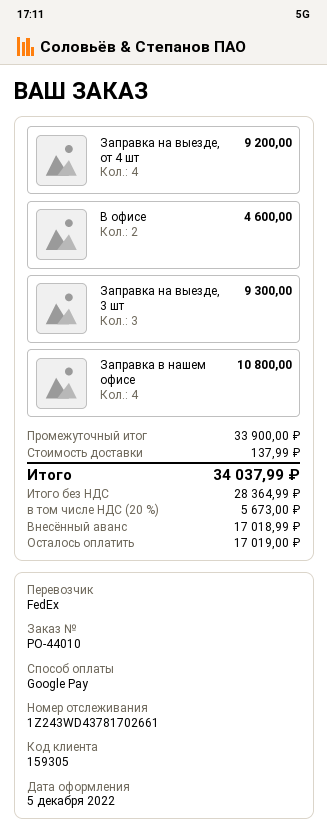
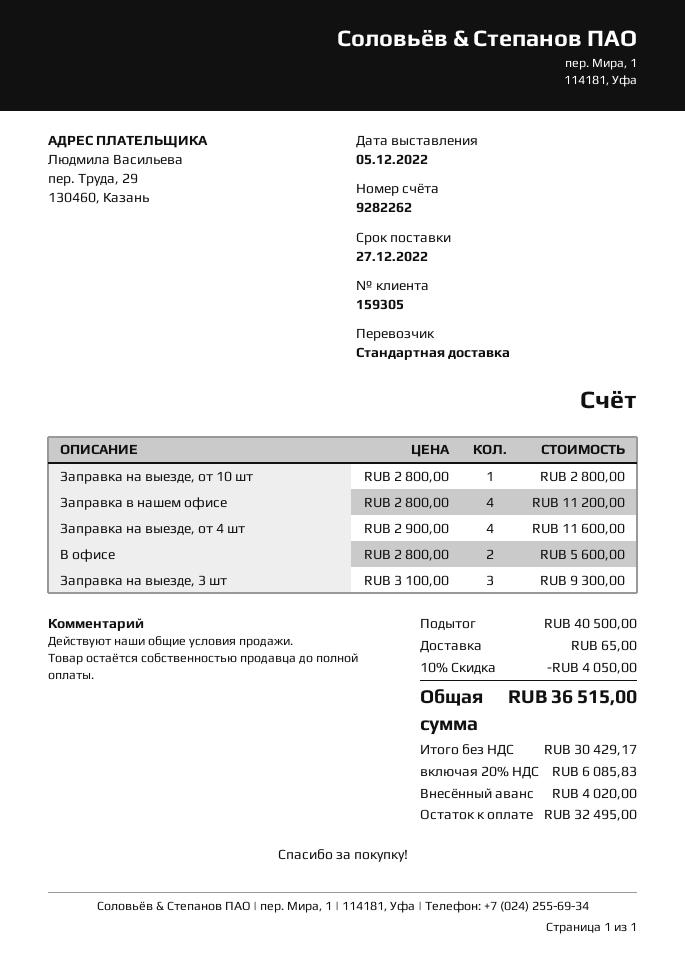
shipping method: FedEx -> standard
Заправка на выезде, от 4 шт: 4 for 9200.00 -> 4 for 11600.00
В офисе: 2 for 4600.00 -> 2 for 5600.00
Заправка в нашем офисе: 4 for 10800.00 -> 4 for 11200.00
Заправка на выезде, от 10 шт: none -> 1 for 2800.00
subtotal: 33900.00 -> 40500.00
discount: none -> 10% = 4050.00
shipping: 137.99 -> 65.00
net: 28364.99 -> 30429.17
tax: 20% = 5673.00 -> 20% = 6085.83
total: 34037.99 -> 36515.00
deposit: 17018.99 -> 4020.00
balance: 17019.00 -> 32495.00

